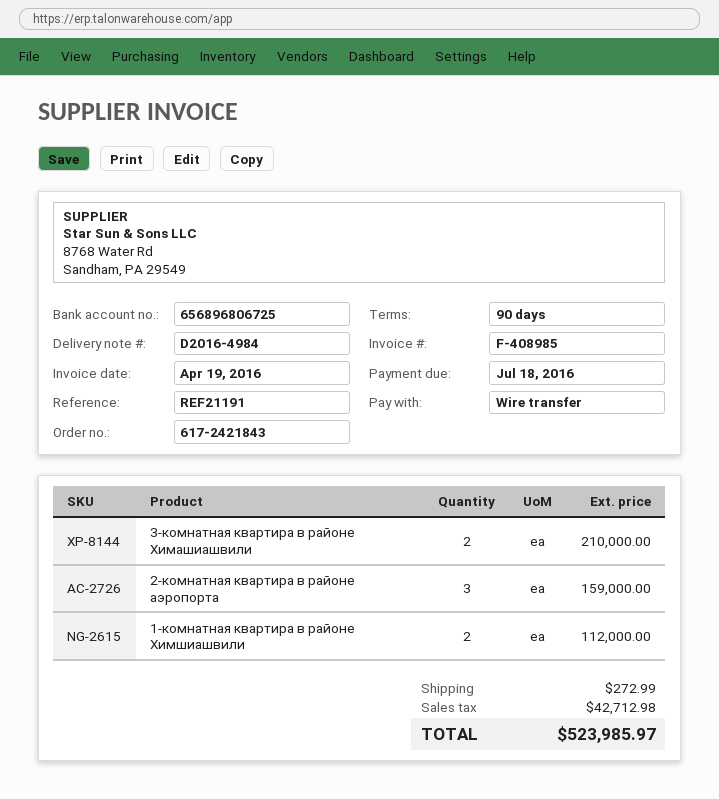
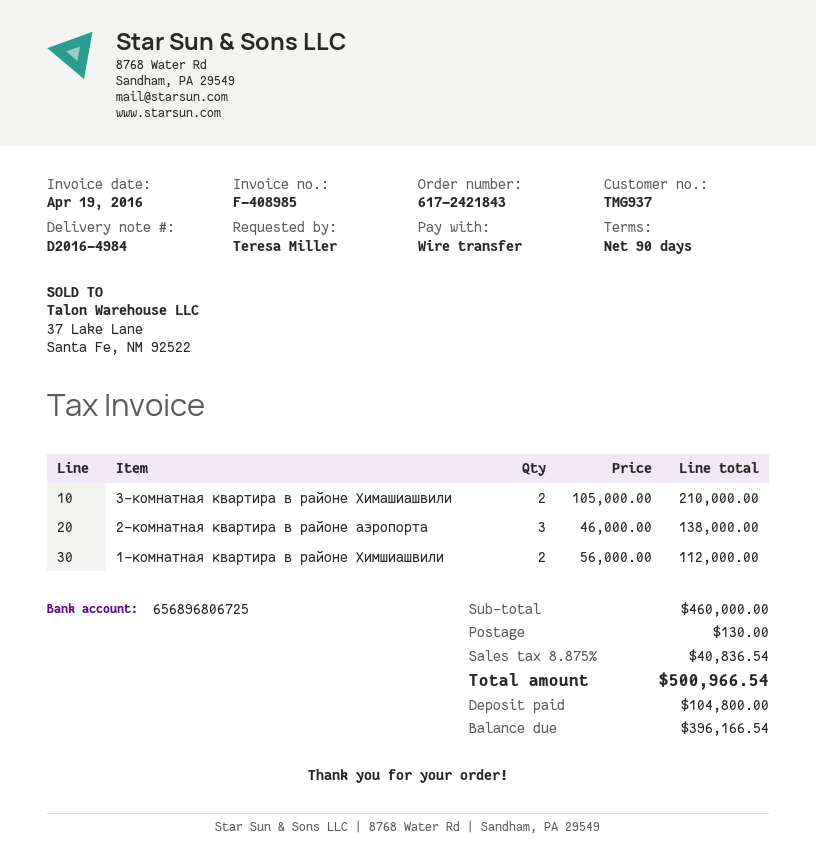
2-комнатная квартира в районе аэропорта: 3 for 159000.00 -> 3 for 138000.00
shipping: 272.99 -> 130.00
tax: 42712.98 -> 40836.54
total: 523985.97 -> 500966.54

